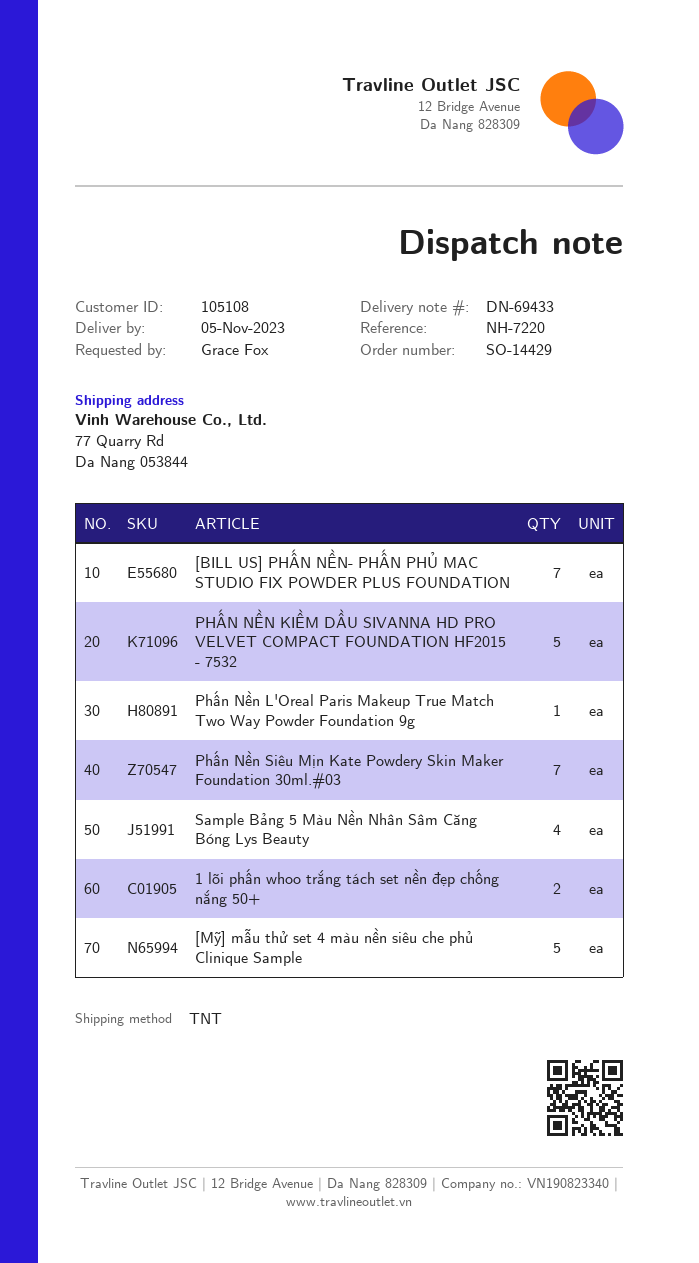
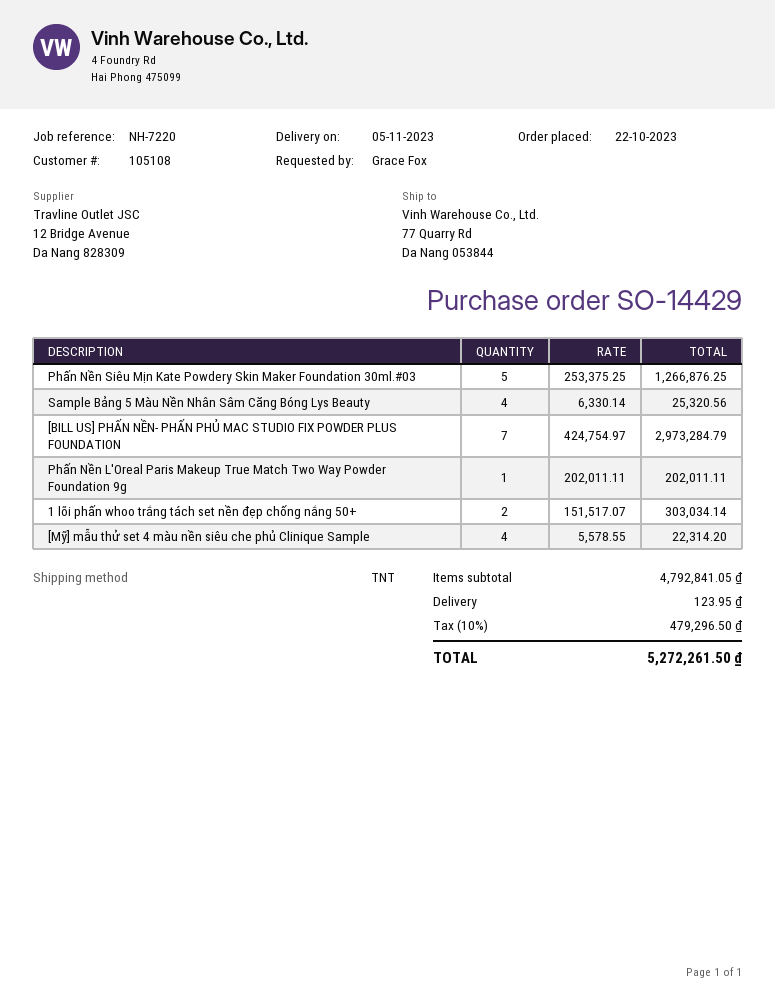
PHẤN NỀN KIỀM DẦU SIVANNA HD PRO VELVET COMPACT FOUNDATION HF2015 - 7532: 5 -> none
Phấn Nền Siêu Mịn Kate Powdery Skin Maker Foundation 30ml.#03: 7 -> 5
[Mỹ] mẫu thử set 4 màu nền siêu che phủ Clinique Sample: 5 -> 4

